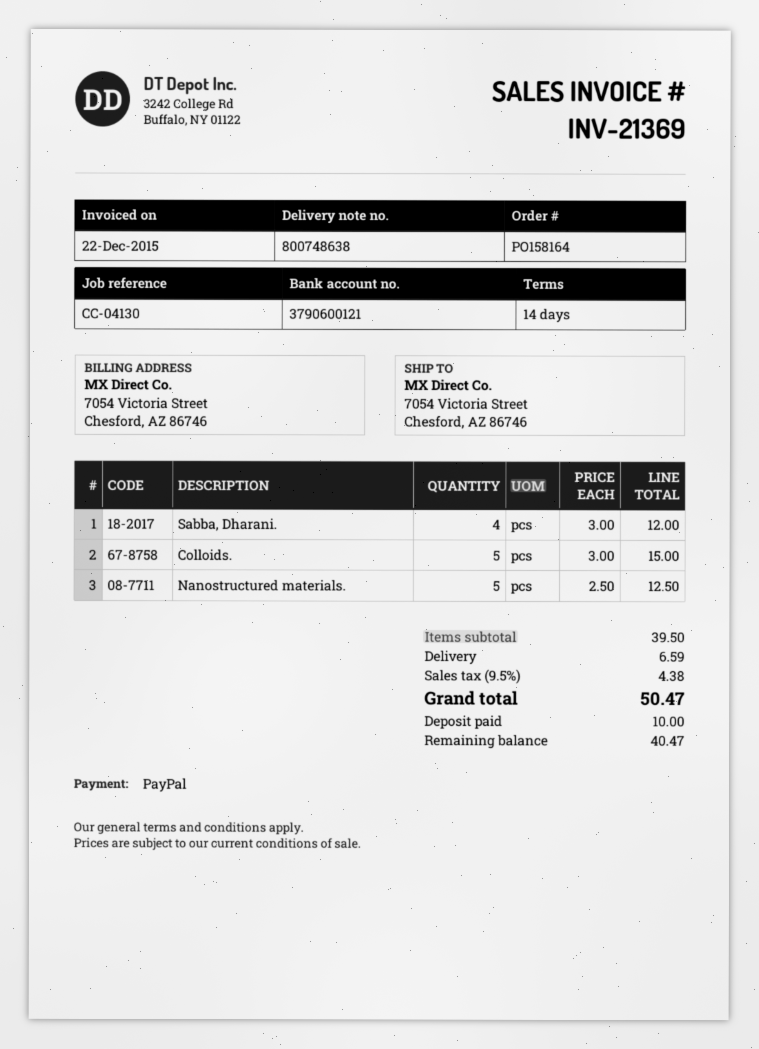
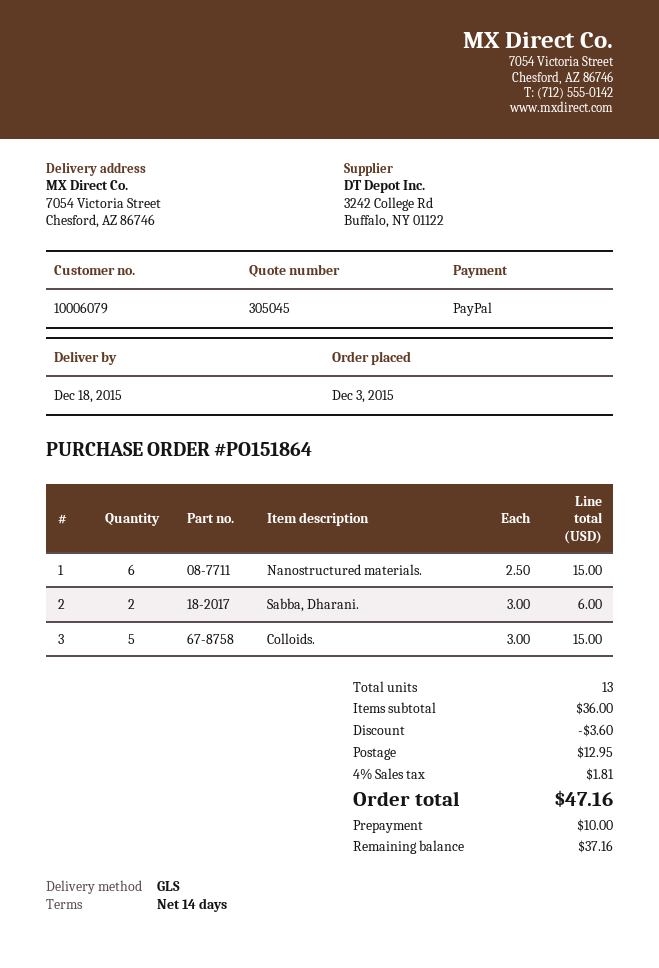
order number: PO158164 -> PO151864
Sabba, Dharani.: 4 x 3.00 = 12.00 -> 2 x 3.00 = 6.00
Nanostructured materials.: 5 x 2.50 = 12.50 -> 6 x 2.50 = 15.00
subtotal: 39.50 -> 36.00
discount: none -> 3.60
shipping: 6.59 -> 12.95
tax: 9.5% = 4.38 -> 4% = 1.81
total: 50.47 -> 47.16
balance: 40.47 -> 37.16

